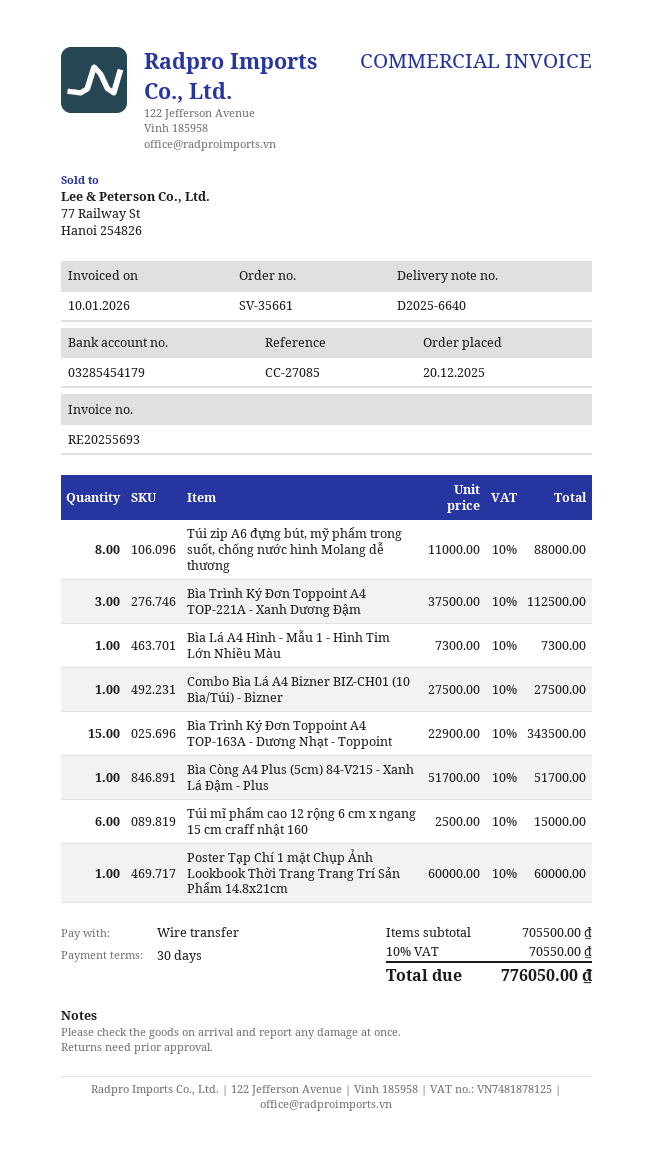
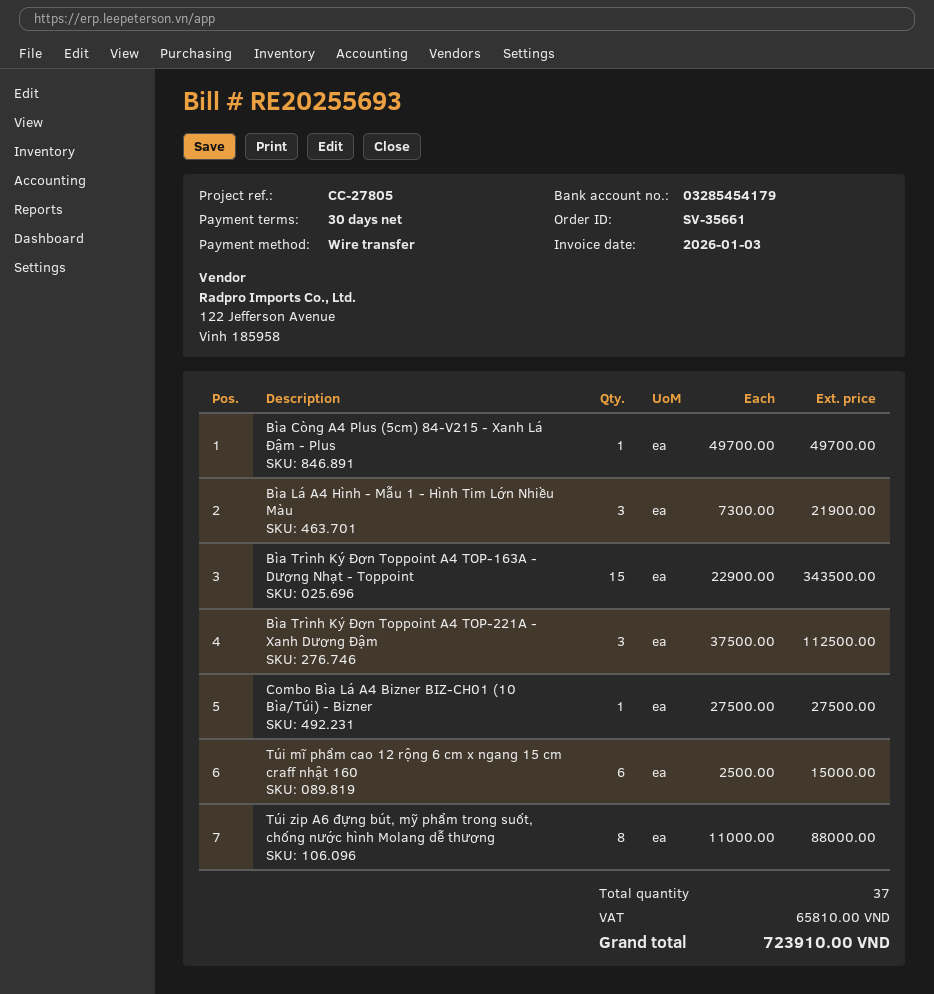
invoice date: 2026-01-10 -> 2026-01-03
reference: CC-27085 -> CC-27805
Bìa Lá A4 Hình - Mẫu 1 - Hình Tim Lớn Nhiều Màu: 1 x 7300.00 = 7300.00 -> 3 x 7300.00 = 21900.00
Bìa Còng A4 Plus (5cm) 84-V215 - Xanh Lá Đậm - Plus: 1 x 51700.00 = 51700.00 -> 1 x 49700.00 = 49700.00
Poster Tạp Chí 1 mặt Chụp Ảnh Lookbook Thời Trang Trang Trí Sản Phẩm 14.8x21cm: 1 x 60000.00 = 60000.00 -> none
tax: 70550.00 -> 65810.00
total: 776050.00 -> 723910.00

